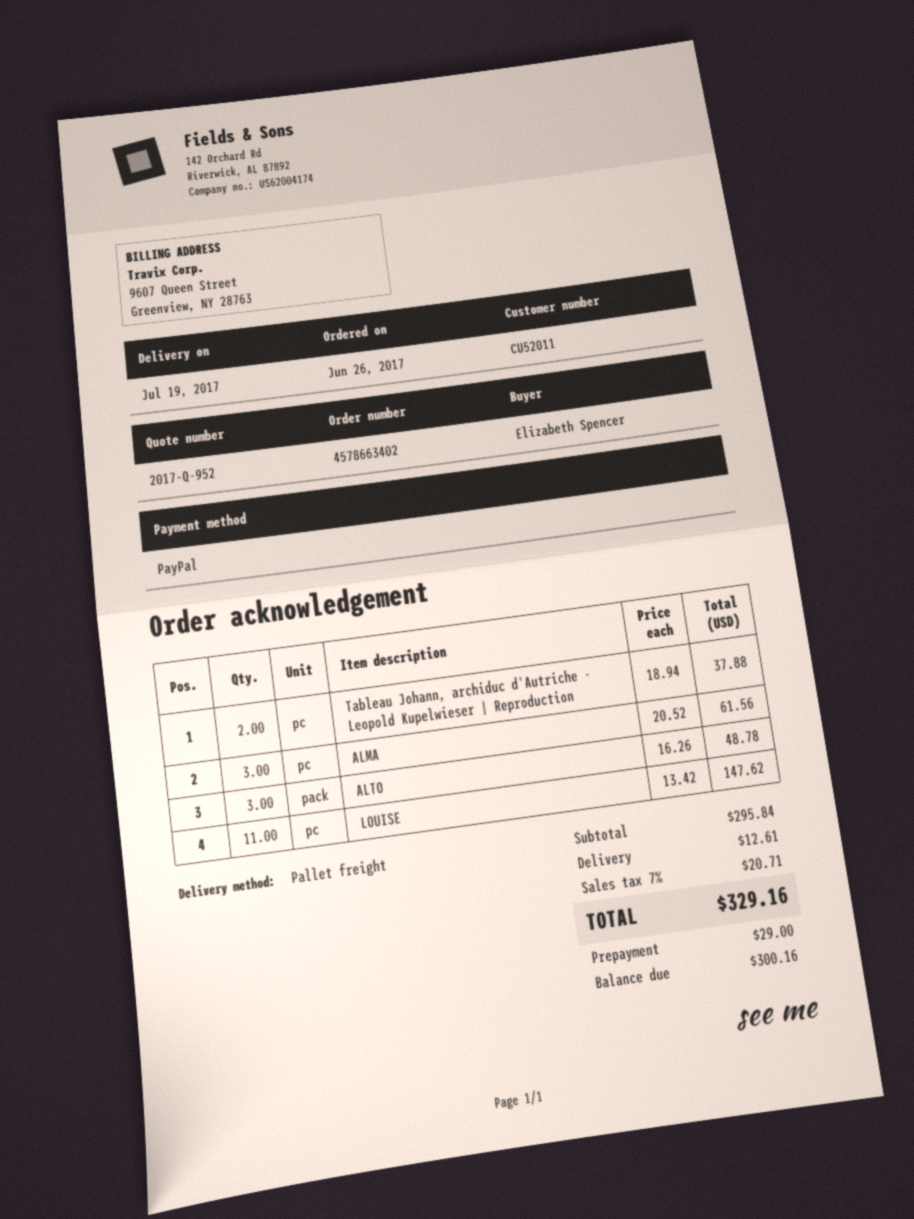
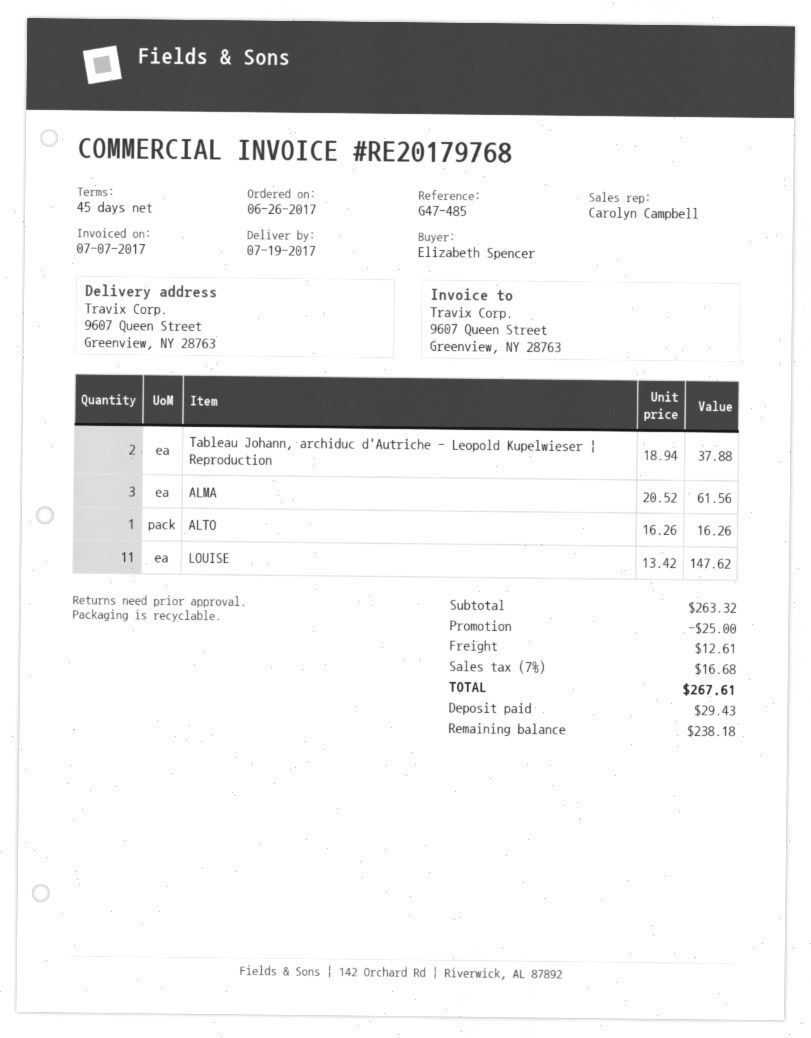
ALTO: 3 x 16.26 = 48.78 -> 1 x 16.26 = 16.26
subtotal: 295.84 -> 263.32
discount: none -> 25.00
tax: 7% = 20.71 -> 7% = 16.68
total: 329.16 -> 267.61
deposit: 29.00 -> 29.43
balance: 300.16 -> 238.18

